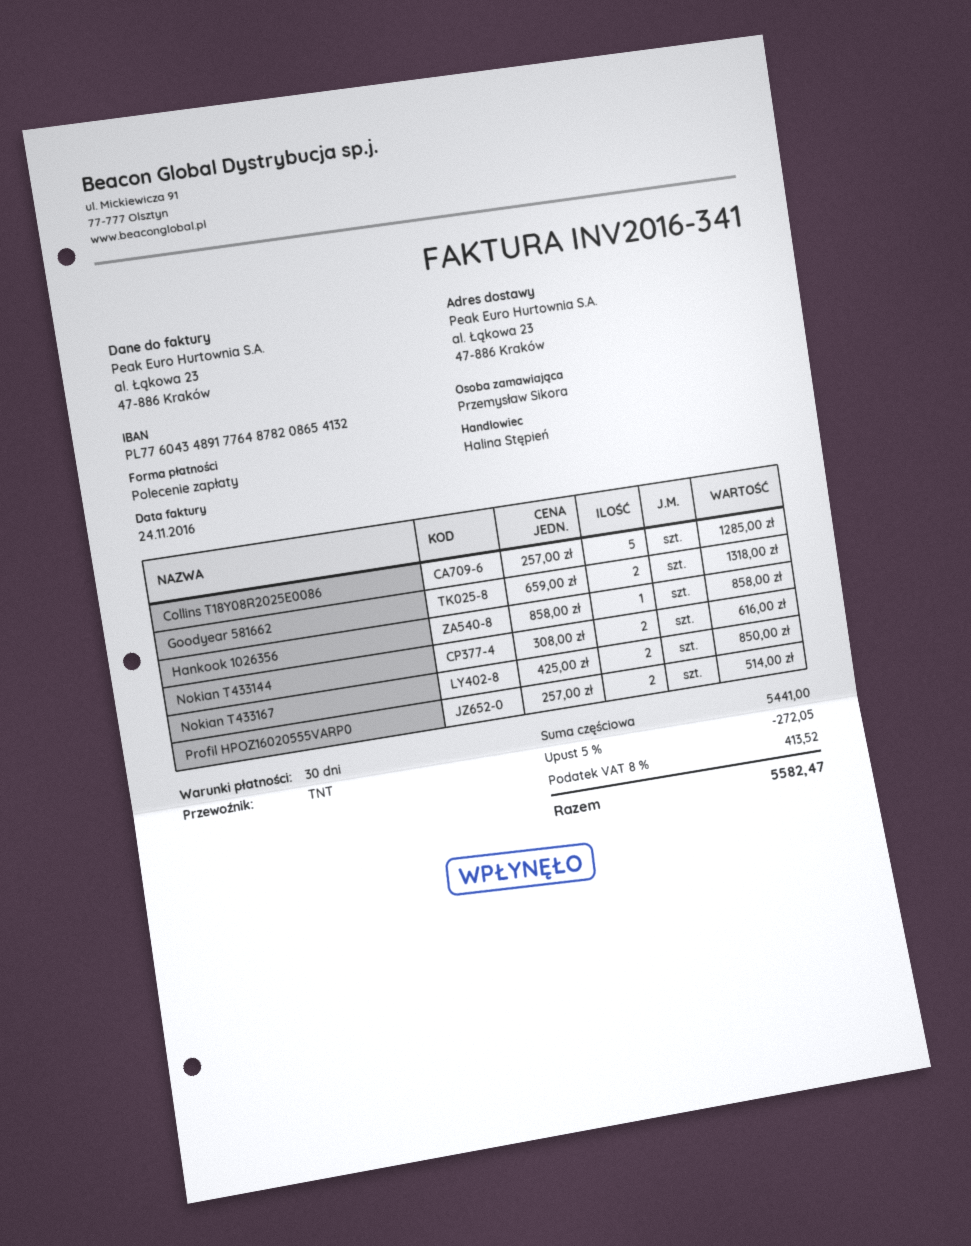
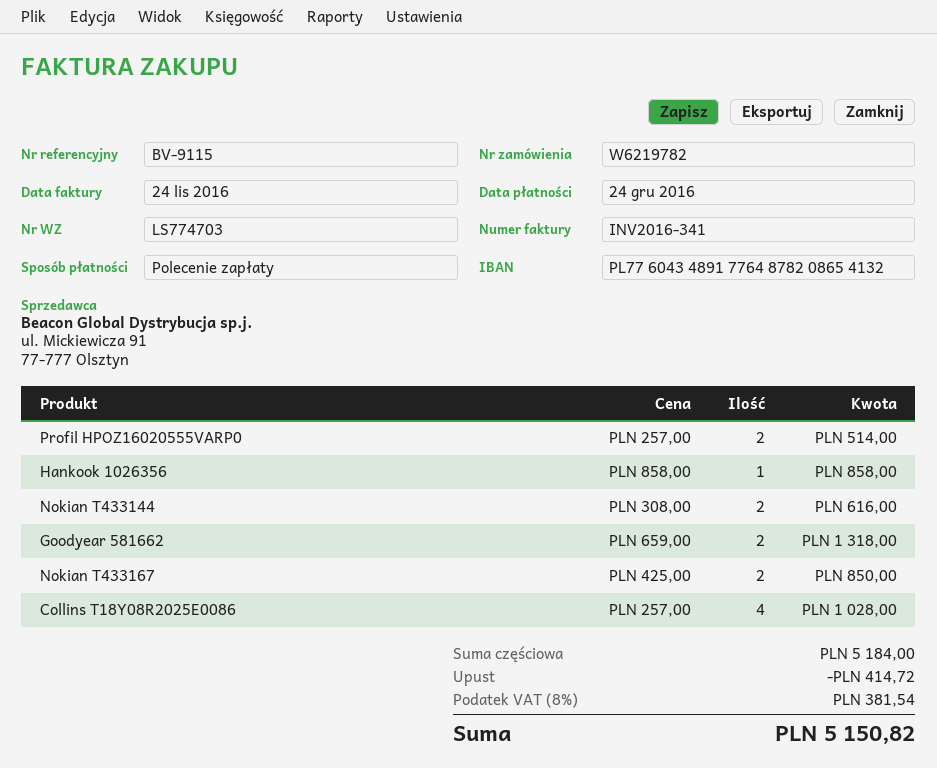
Collins T18Y08R2025E0086: 5 x 257.00 = 1285.00 -> 4 x 257.00 = 1028.00
subtotal: 5441.00 -> 5184.00
discount: 272.05 -> 414.72
tax: 8% = 413.52 -> 8% = 381.54
total: 5582.47 -> 5150.82

